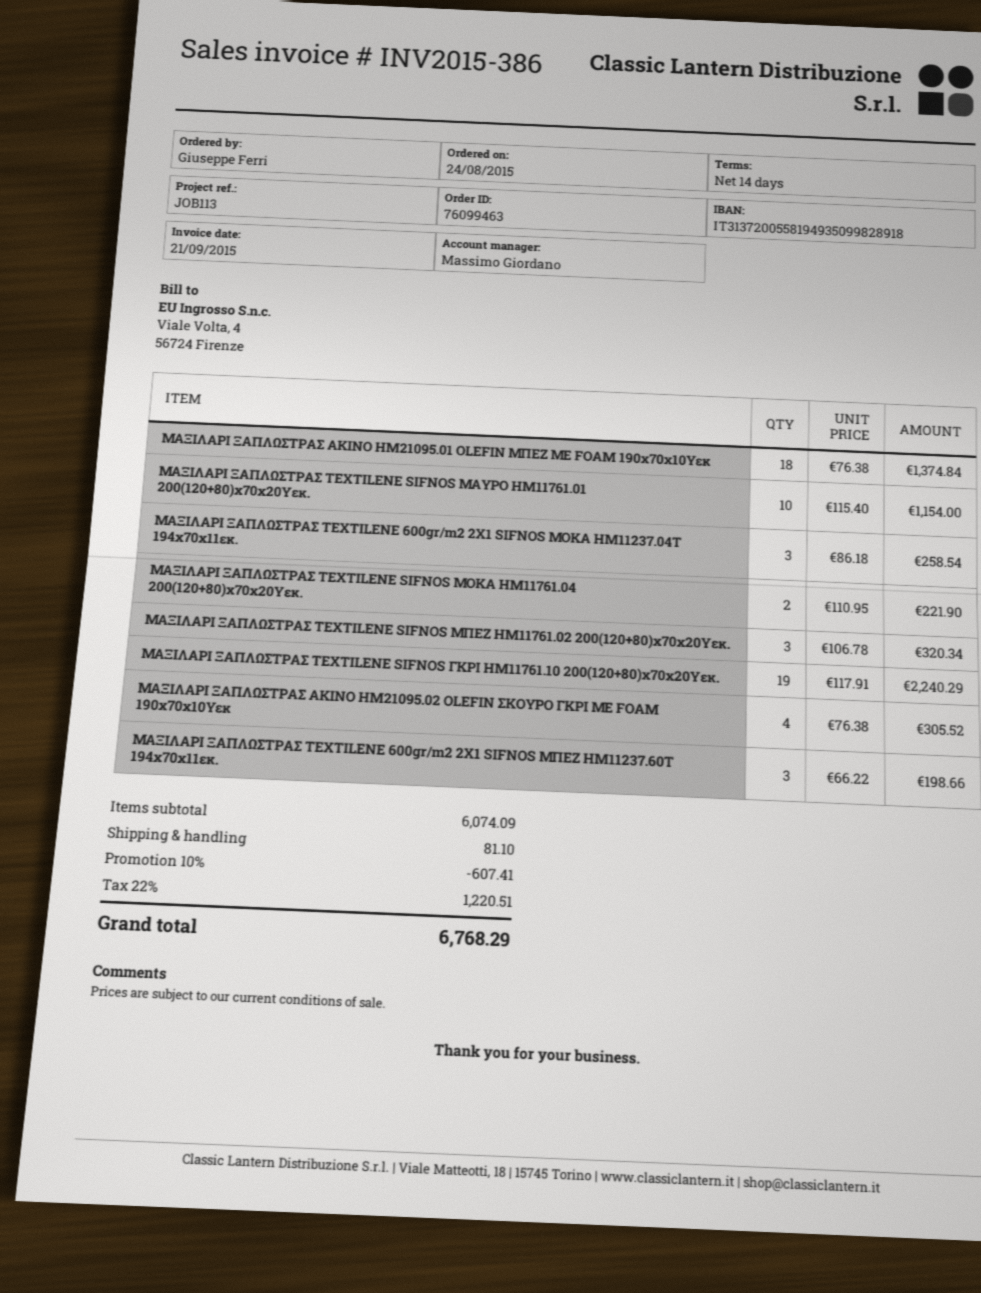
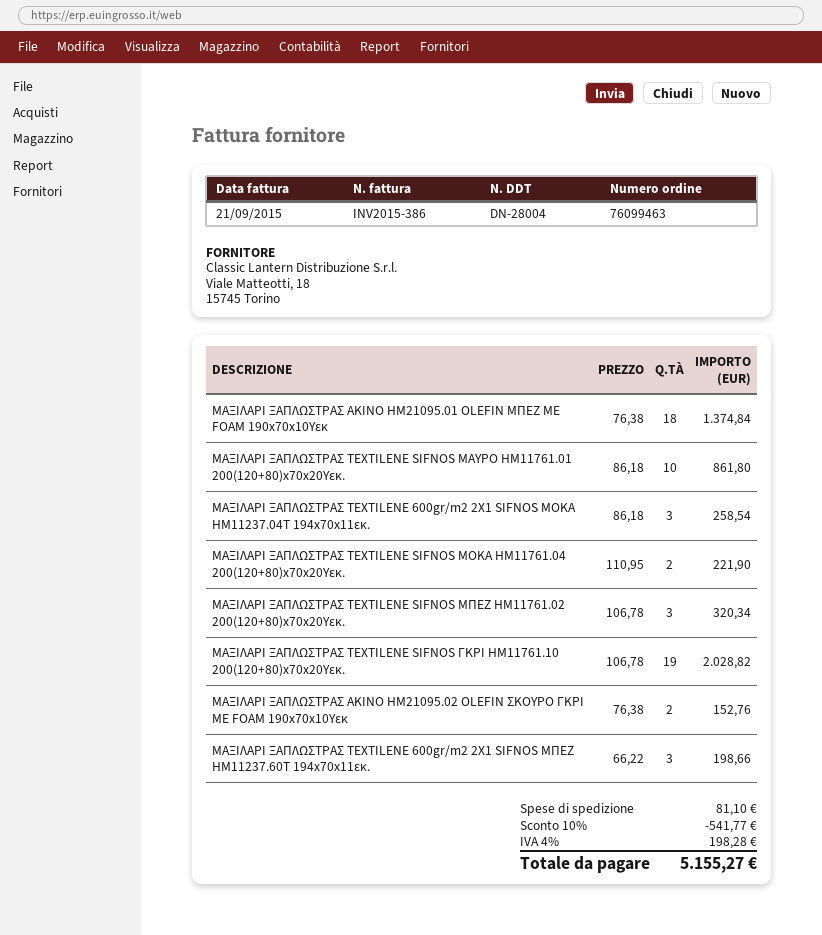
ΜΑΞΙΛΑΡΙ ΞΑΠΛΩΣΤΡΑΣ TEXTILENE SIFNOS ΜΑΥΡΟ HM11761.01 200(120+80)x70x20Yεκ.: 10 x 115.40 = 1154.00 -> 10 x 86.18 = 861.80
ΜΑΞΙΛΑΡΙ ΞΑΠΛΩΣΤΡΑΣ TEXTILENE SIFNOS ΓΚΡΙ HM11761.10 200(120+80)x70x20Yεκ.: 19 x 117.91 = 2240.29 -> 19 x 106.78 = 2028.82
ΜΑΞΙΛΑΡΙ ΞΑΠΛΩΣΤΡΑΣ ΑΚΙΝΟ HM21095.02 OLEFIN ΣΚΟΥΡΟ ΓΚΡΙ ΜΕ FOAM 190x70x10Υεκ: 4 x 76.38 = 305.52 -> 2 x 76.38 = 152.76
discount: 10% = 607.41 -> 10% = 541.77
tax: 22% = 1220.51 -> 4% = 198.28
total: 6768.29 -> 5155.27

